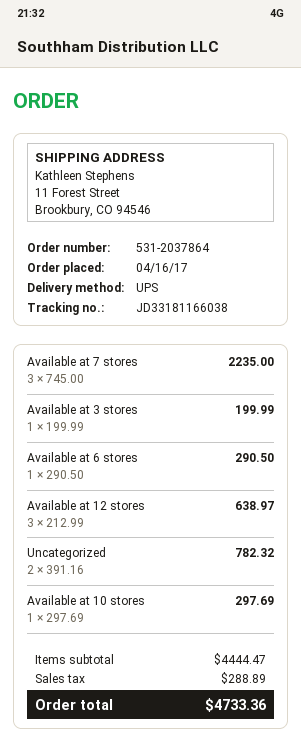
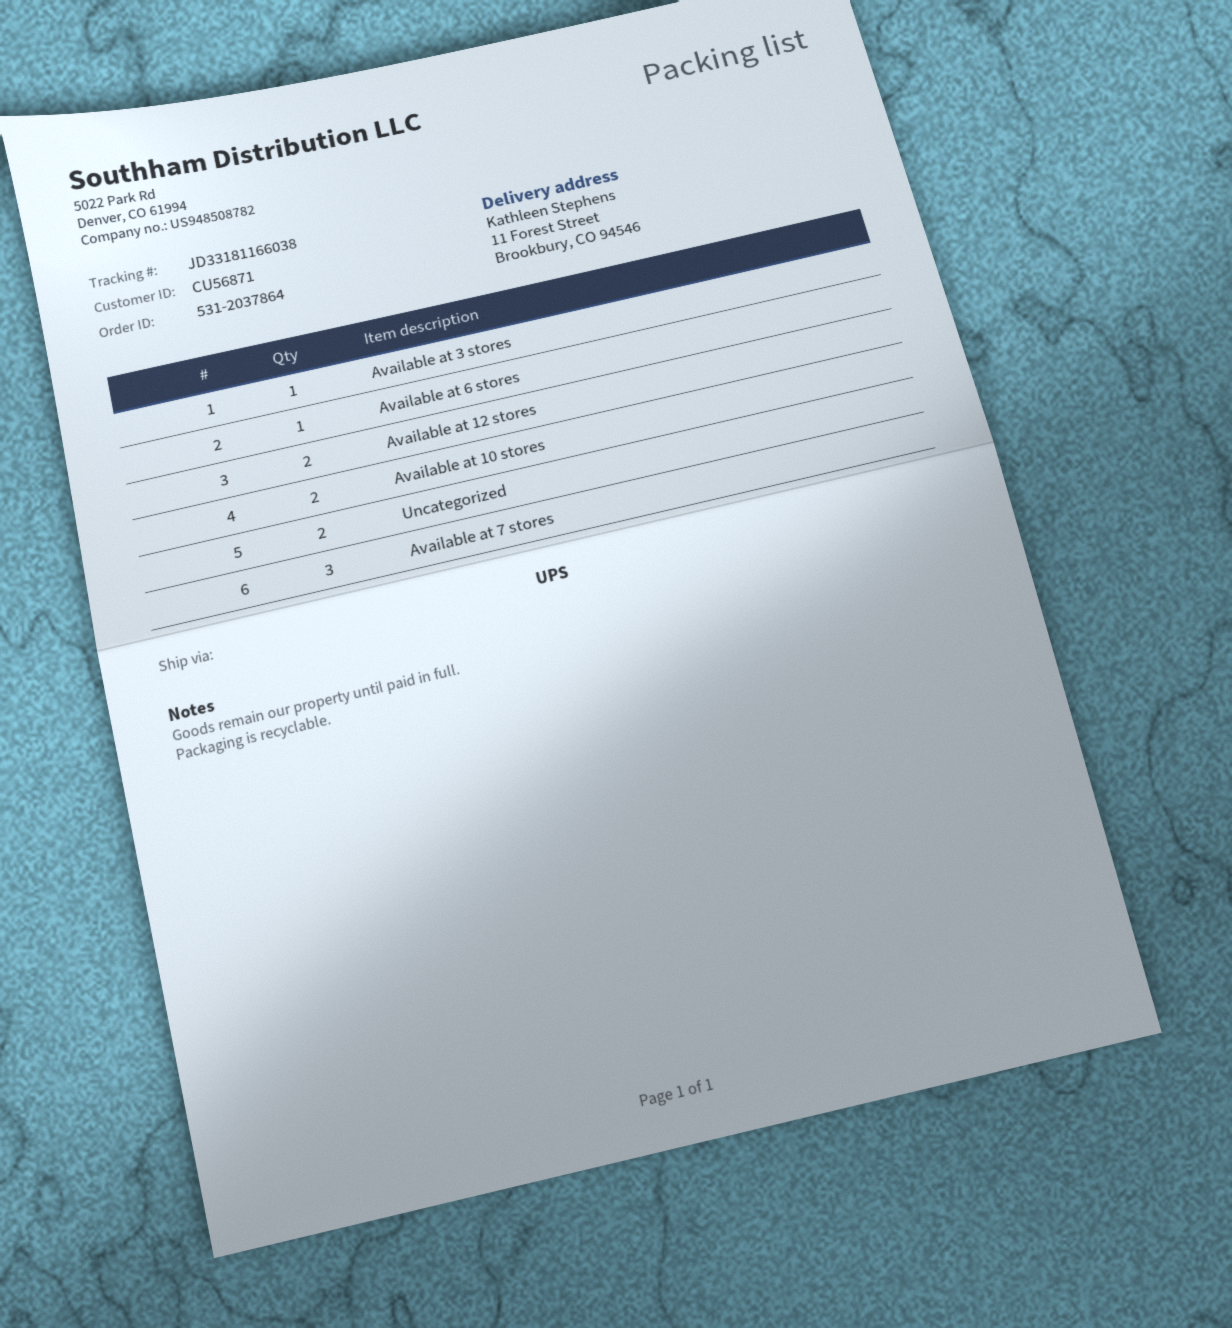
Available at 12 stores: 3 -> 2
Available at 10 stores: 1 -> 2

